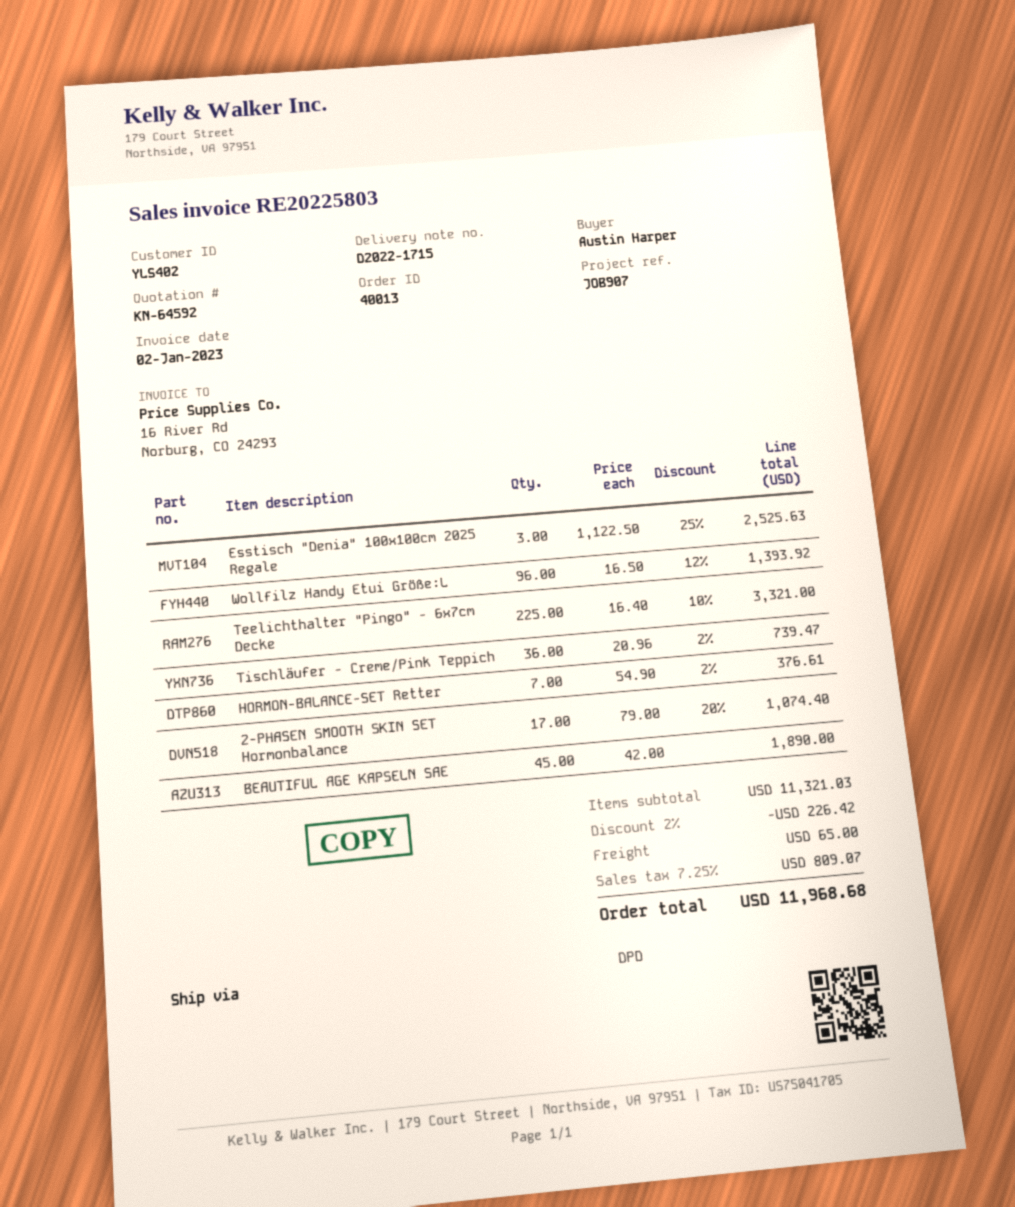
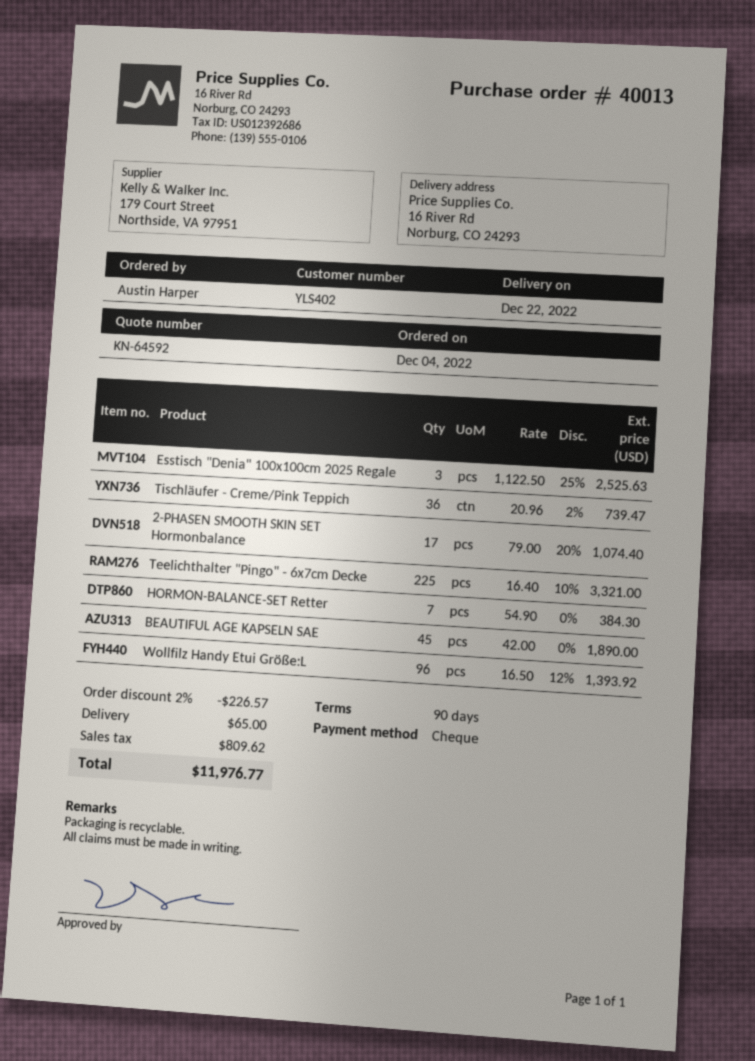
HORMON-BALANCE-SET Retter: 7 x 54.90 - 2% = 376.61 -> 7 x 54.90 = 384.30
discount: 2% = 226.42 -> 2% = 226.57
tax: 809.07 -> 809.62
total: 11968.68 -> 11976.77

